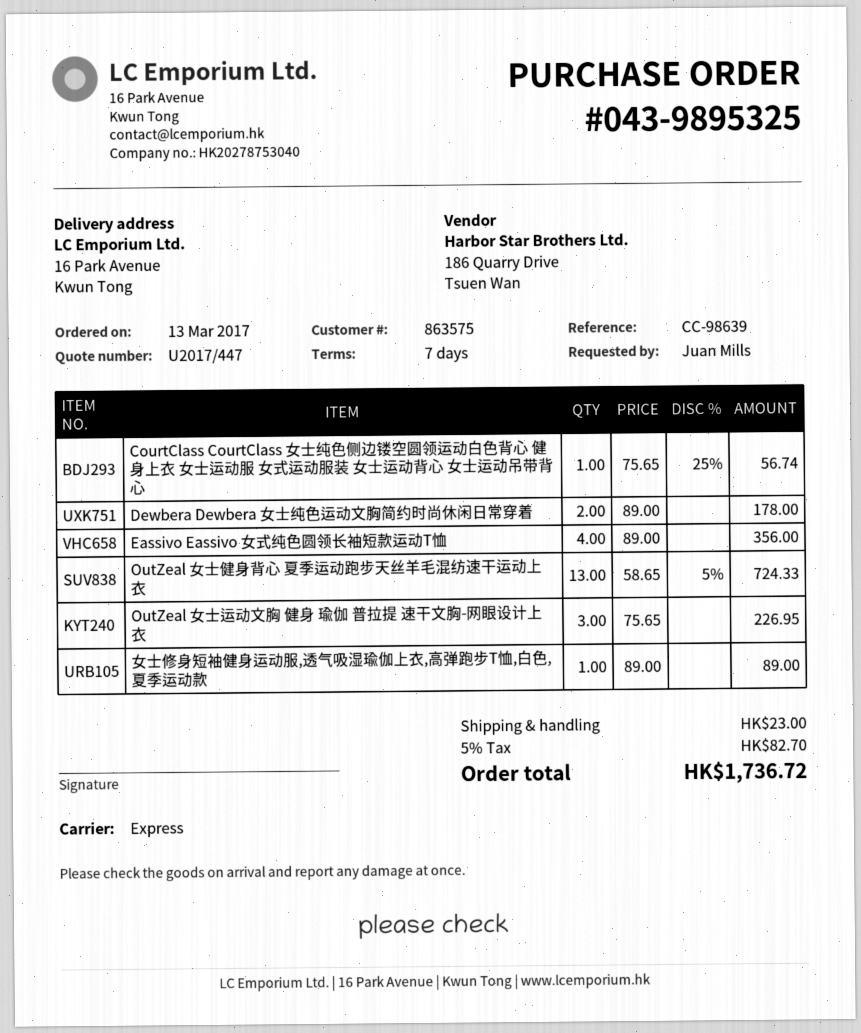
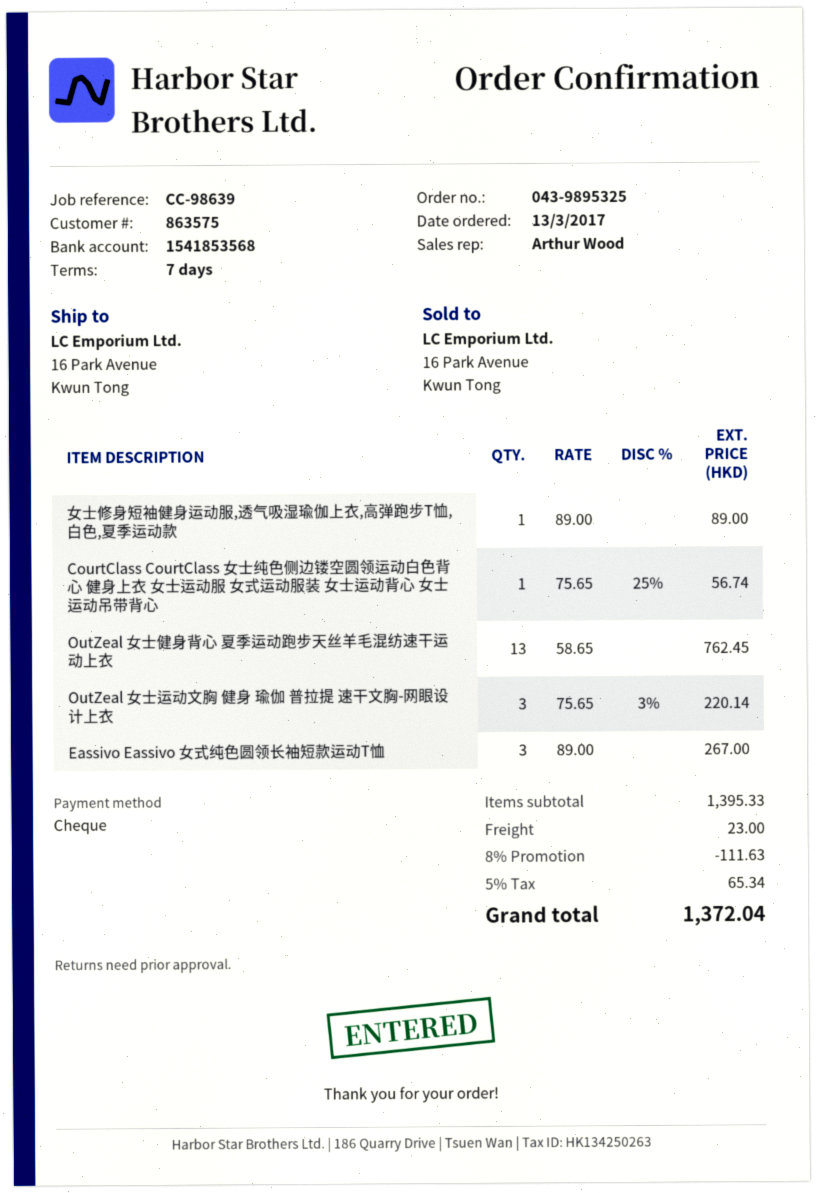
Dewbera Dewbera 女士纯色运动文胸简约时尚休闲日常穿着: 2 x 89.00 = 178.00 -> none
Eassivo Eassivo 女式纯色圆领长袖短款运动T恤: 4 x 89.00 = 356.00 -> 3 x 89.00 = 267.00
OutZeal 女士健身背心 夏季运动跑步天丝羊毛混纺速干运动上衣: 13 x 58.65 - 5% = 724.33 -> 13 x 58.65 = 762.45
OutZeal 女士运动文胸 健身 瑜伽 普拉提 速干文胸-网眼设计上衣: 3 x 75.65 = 226.95 -> 3 x 75.65 - 3% = 220.14
discount: none -> 8% = 111.63
tax: 5% = 82.70 -> 5% = 65.34
total: 1736.72 -> 1372.04

